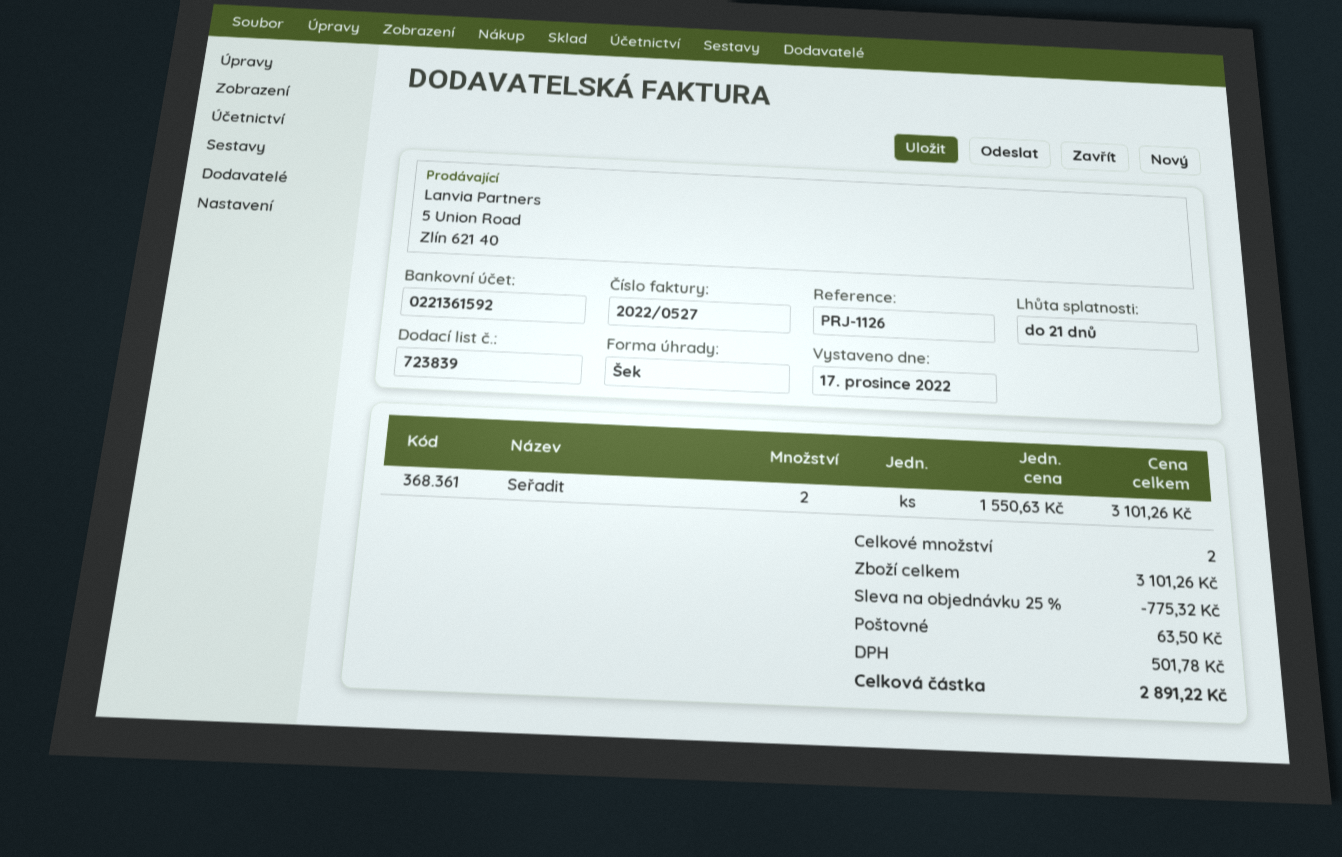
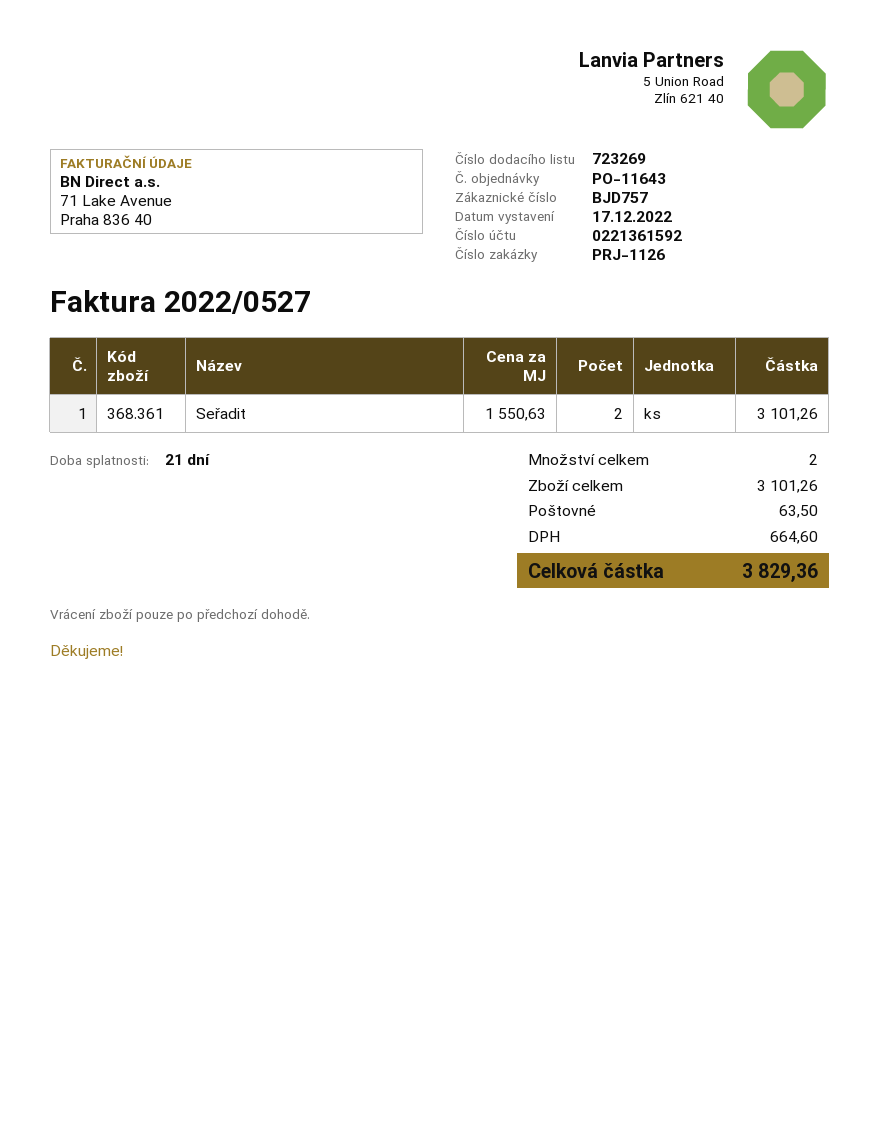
delivery note number: 723839 -> 723269
discount: 25% = 775.32 -> none
tax: 501.78 -> 664.60
total: 2891.22 -> 3829.36

